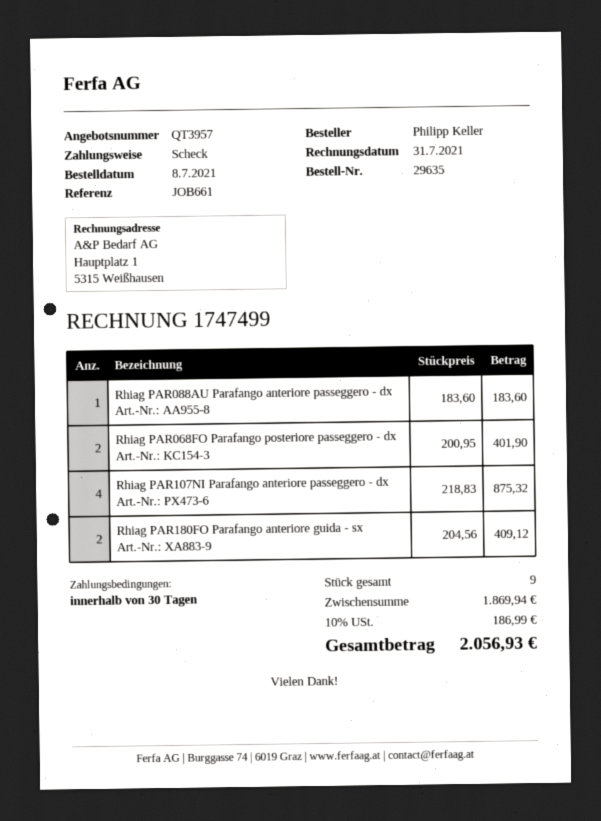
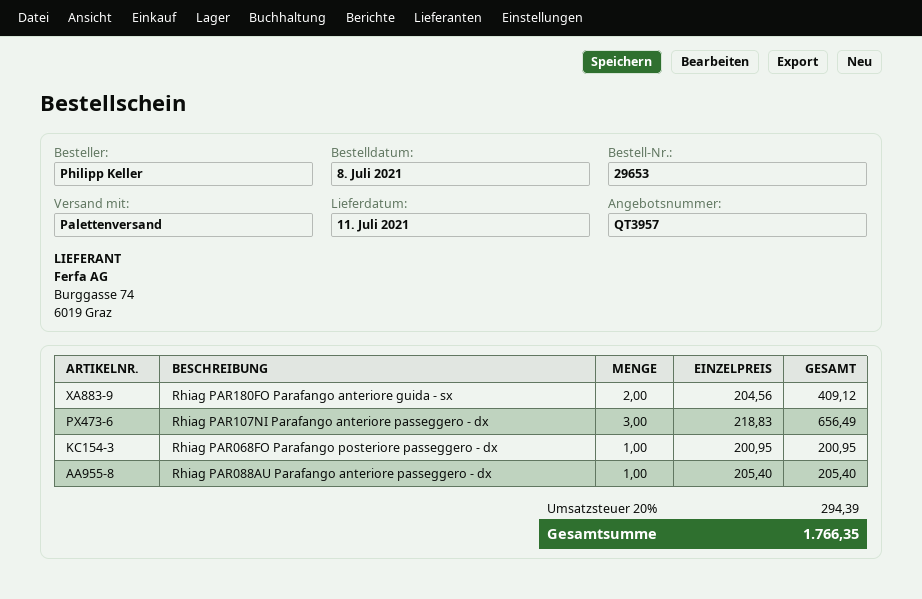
order number: 29635 -> 29653
Rhiag PAR088AU Parafango anteriore passeggero - dx: 1 x 183.60 = 183.60 -> 1 x 205.40 = 205.40
Rhiag PAR068FO Parafango posteriore passeggero - dx: 2 x 200.95 = 401.90 -> 1 x 200.95 = 200.95
Rhiag PAR107NI Parafango anteriore passeggero - dx: 4 x 218.83 = 875.32 -> 3 x 218.83 = 656.49
tax: 10% = 186.99 -> 20% = 294.39
total: 2056.93 -> 1766.35

